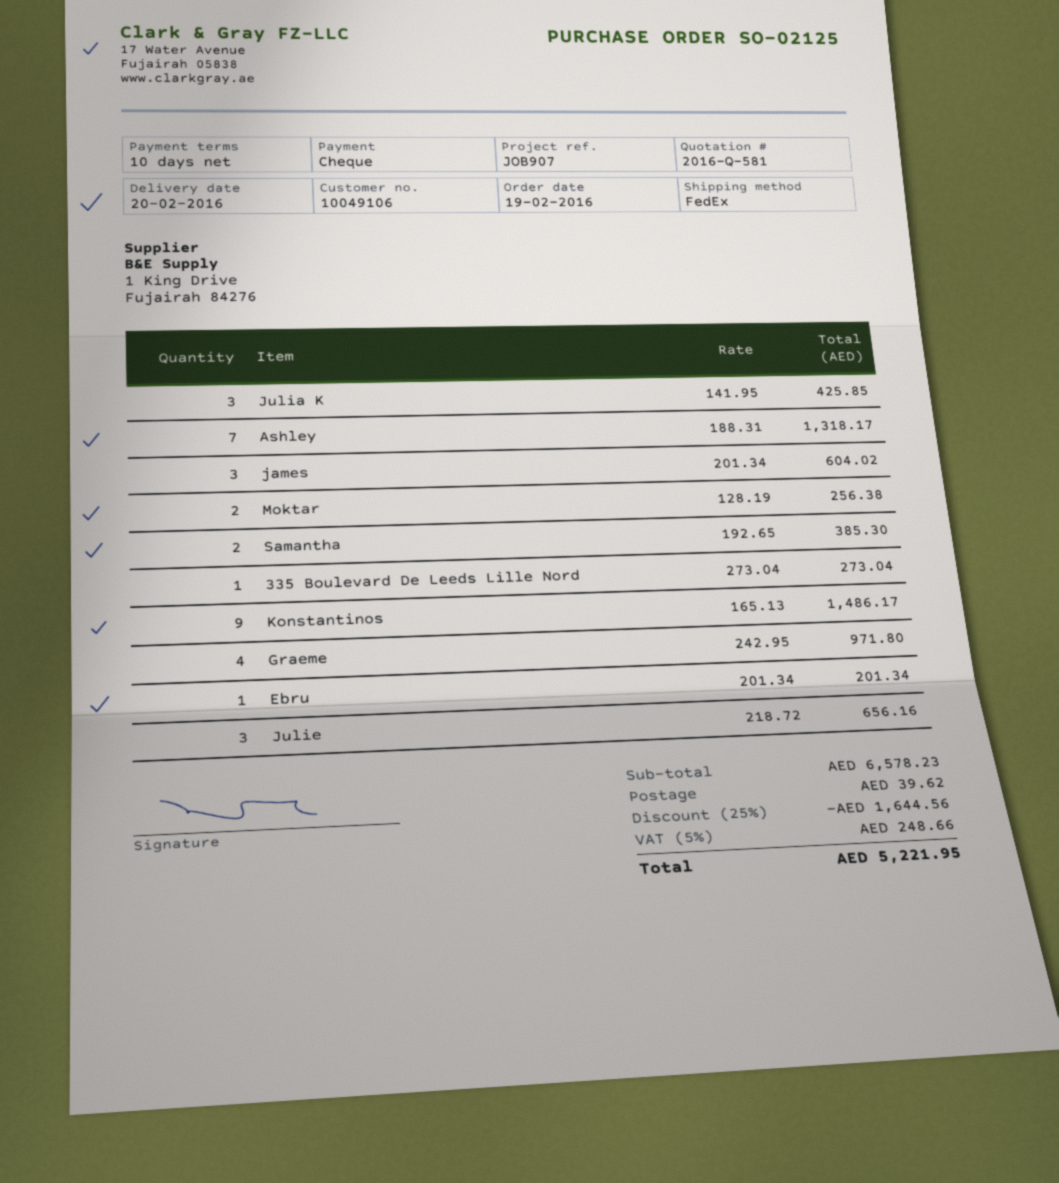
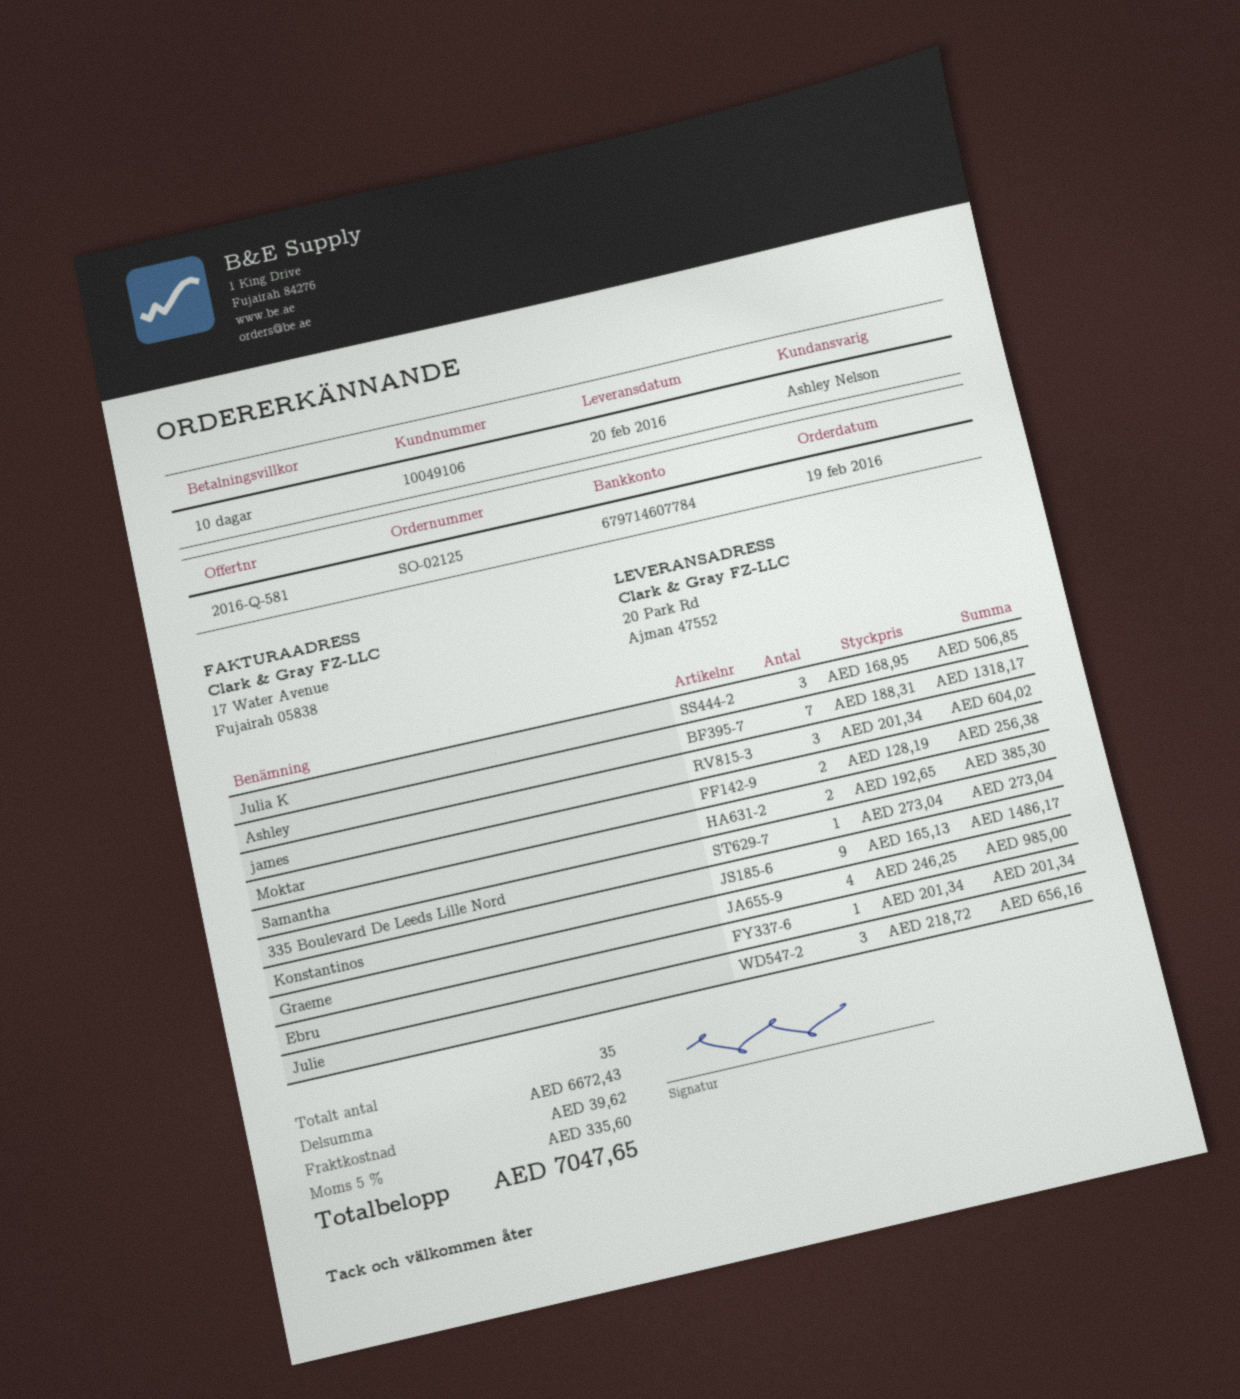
Julia K: 3 x 141.95 = 425.85 -> 3 x 168.95 = 506.85
Graeme: 4 x 242.95 = 971.80 -> 4 x 246.25 = 985.00
subtotal: 6578.23 -> 6672.43
discount: 25% = 1644.56 -> none
tax: 5% = 248.66 -> 5% = 335.60
total: 5221.95 -> 7047.65

